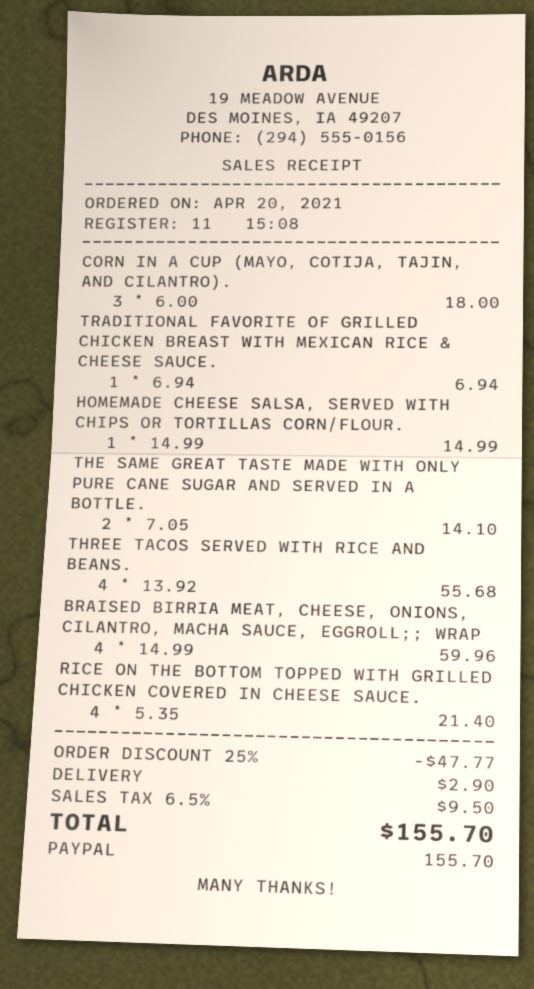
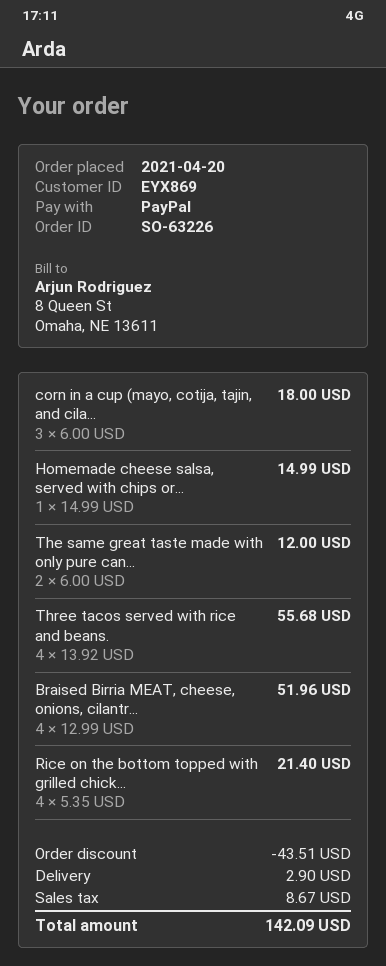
TRADITIONAL FAVORITE OF GRILLED CHICKEN BREAST WITH MEXICAN RICE & CHEESE SAUCE.: 1 x 6.94 = 6.94 -> none
THE SAME GREAT TASTE MADE WITH ONLY PURE CANE SUGAR AND SERVED IN A BOTTLE.: 2 x 7.05 = 14.10 -> 2 x 6.00 = 12.00
BRAISED BIRRIA MEAT, CHEESE, ONIONS, CILANTRO, MACHA SAUCE, EGGROLL;; WRAP: 4 x 14.99 = 59.96 -> 4 x 12.99 = 51.96
discount: 47.77 -> 43.51
tax: 9.50 -> 8.67
total: 155.70 -> 142.09

